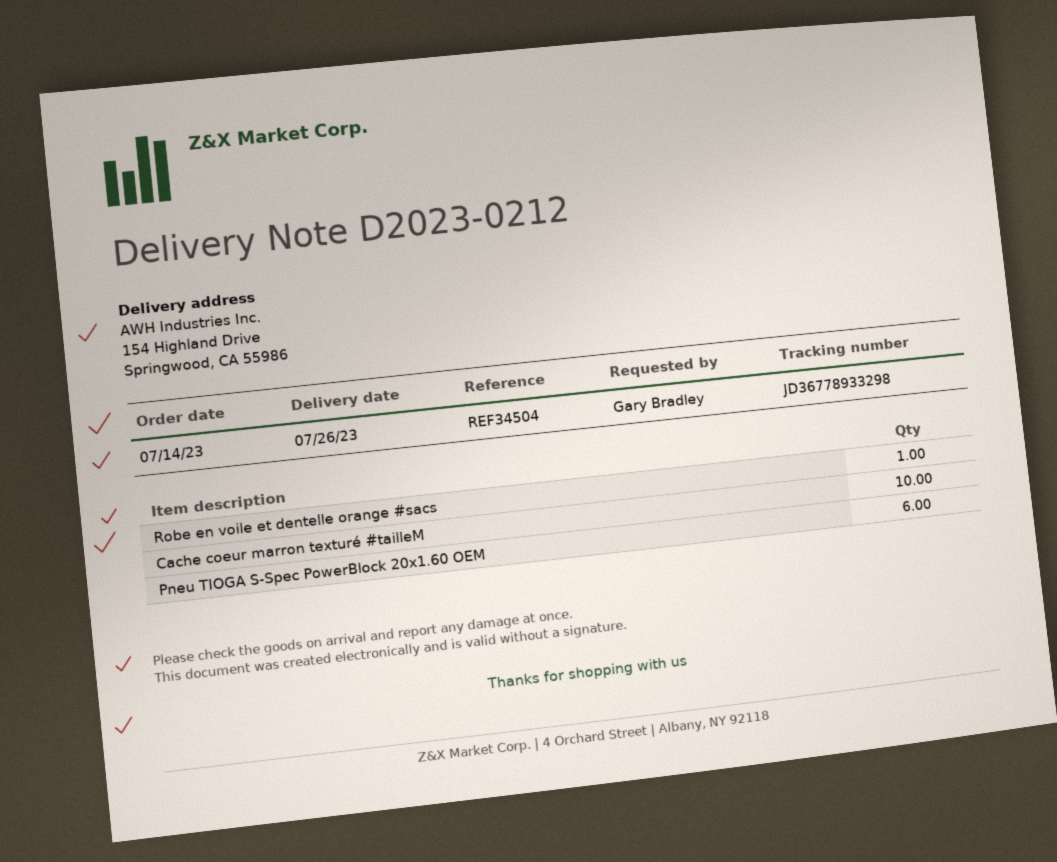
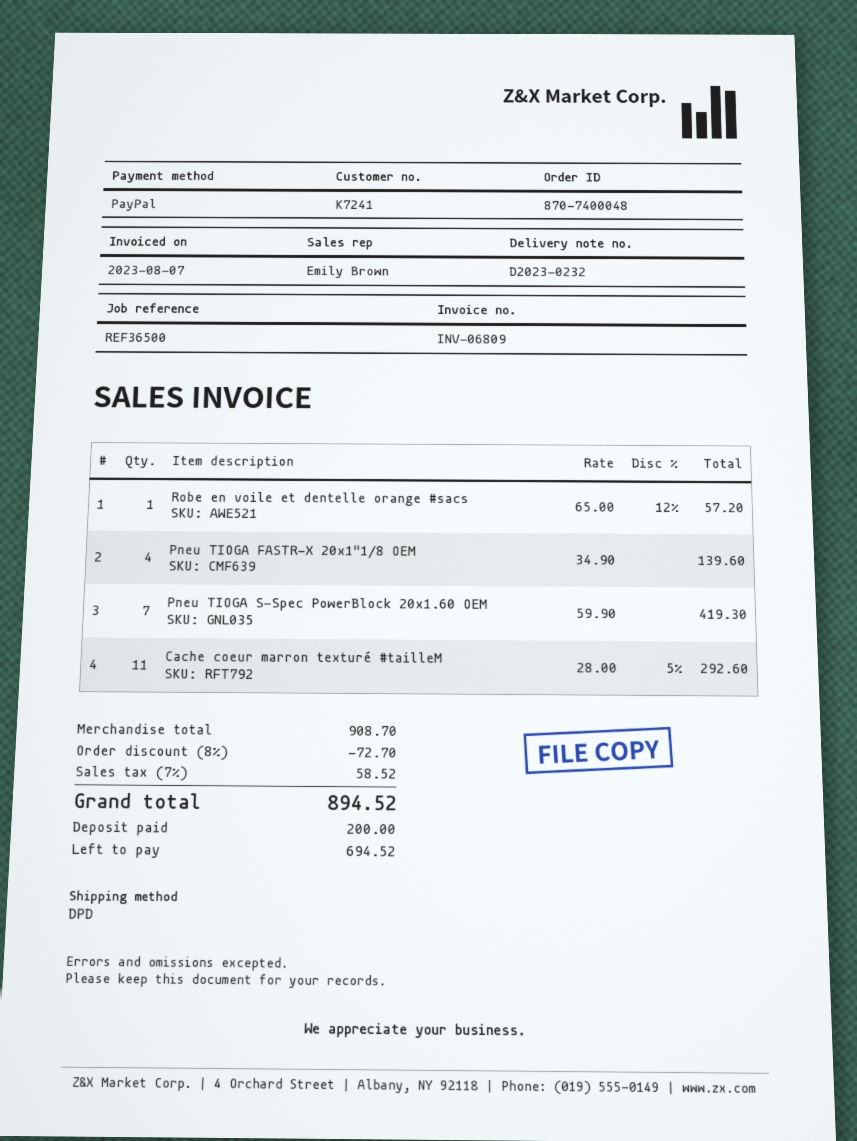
delivery note number: D2023-0212 -> D2023-0232
reference: REF34504 -> REF36500
Cache coeur marron texturé #tailleM: 10 -> 11
Pneu TIOGA S-Spec PowerBlock 20x1.60 OEM: 6 -> 7
Pneu TIOGA FASTR-X 20x1"1/8 OEM: none -> 4

